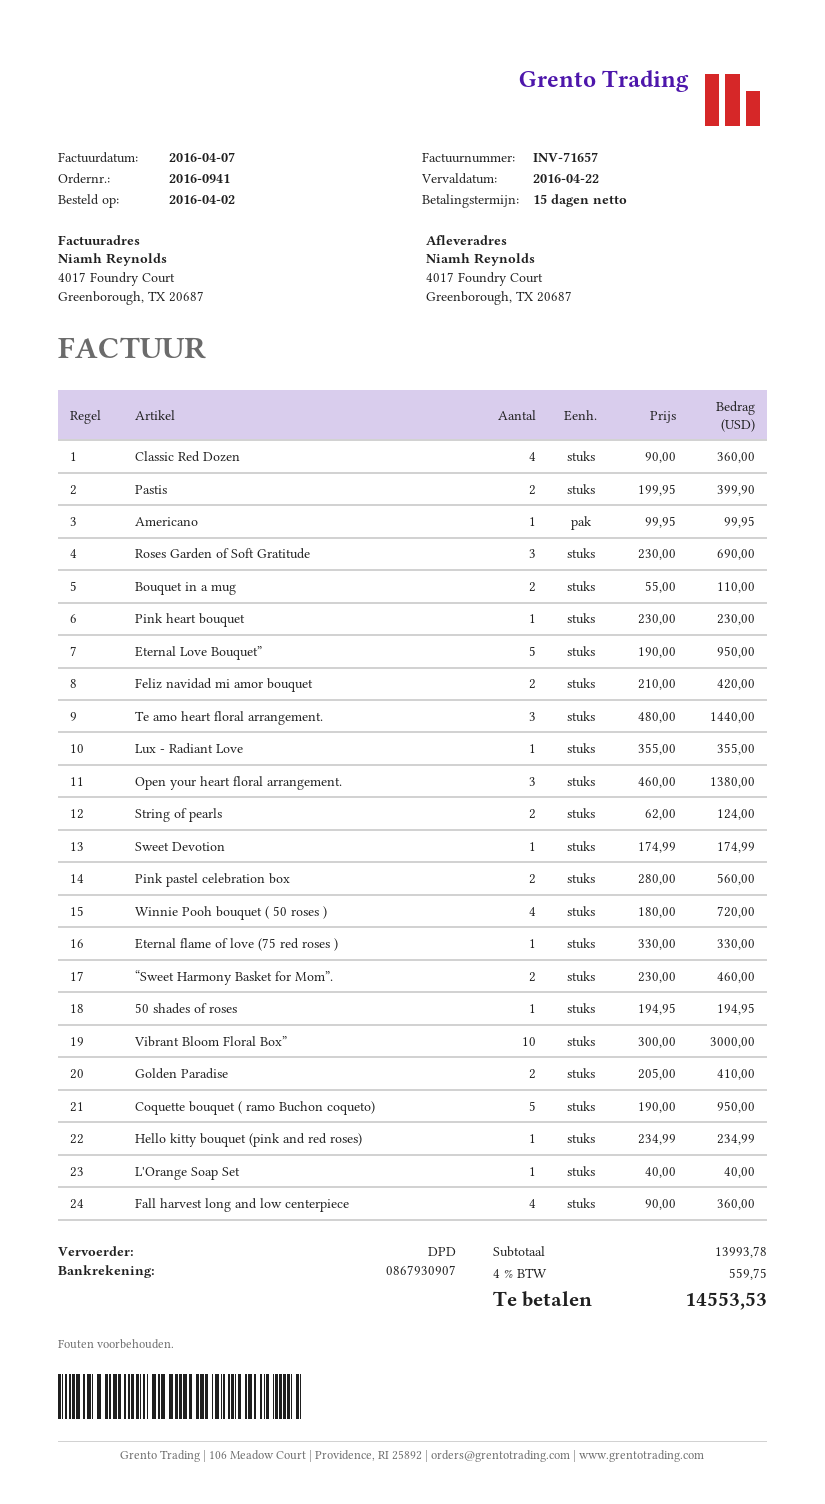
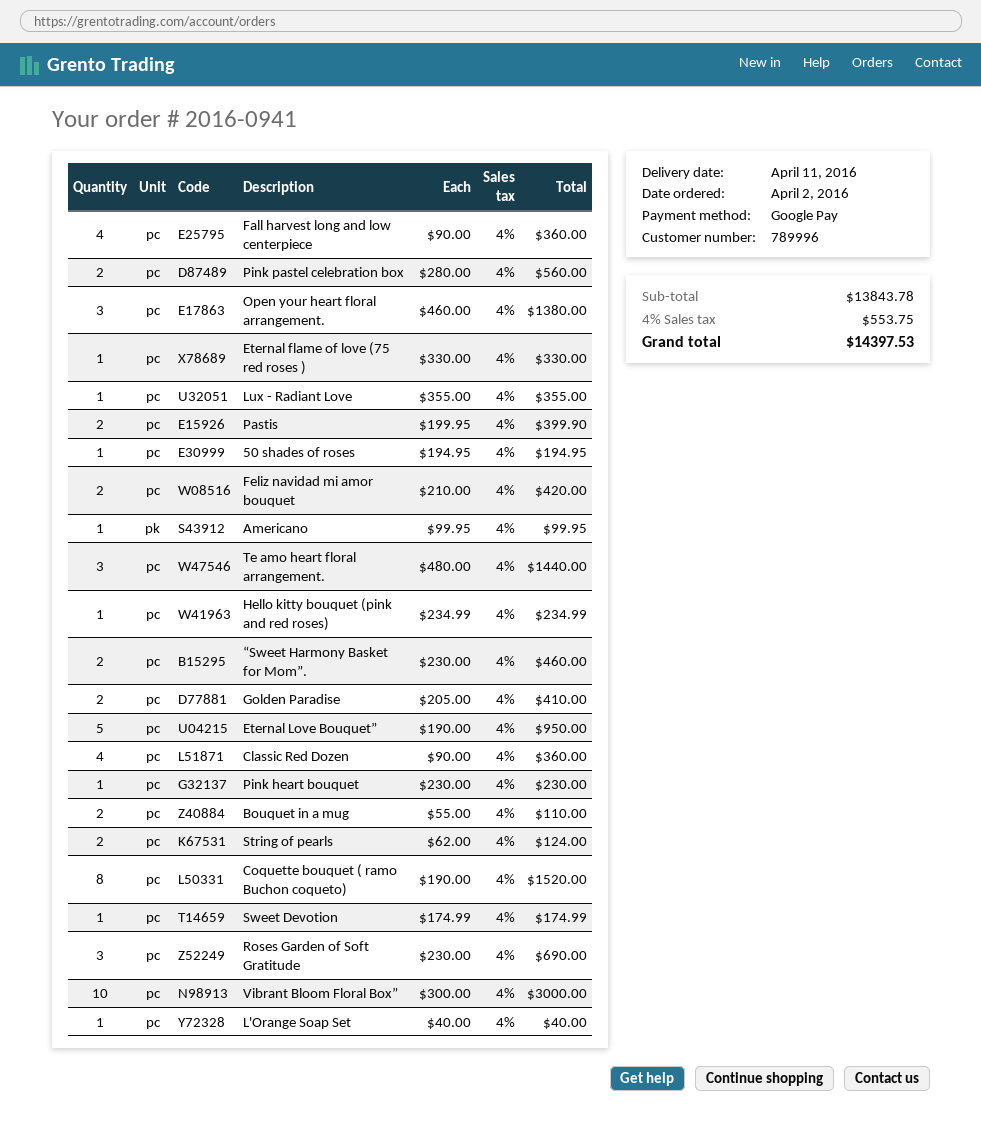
Winnie Pooh bouquet ( 50 roses ): 4 x 180.00 = 720.00 -> none
Coquette bouquet ( ramo Buchon coqueto): 5 x 190.00 = 950.00 -> 8 x 190.00 = 1520.00
subtotal: 13993.78 -> 13843.78
tax: 4% = 559.75 -> 4% = 553.75
total: 14553.53 -> 14397.53

